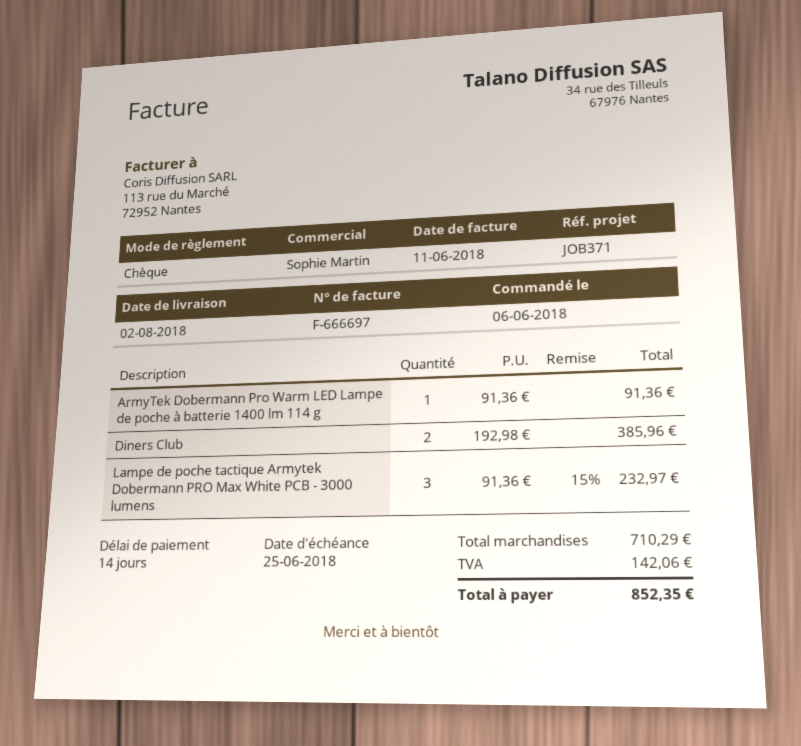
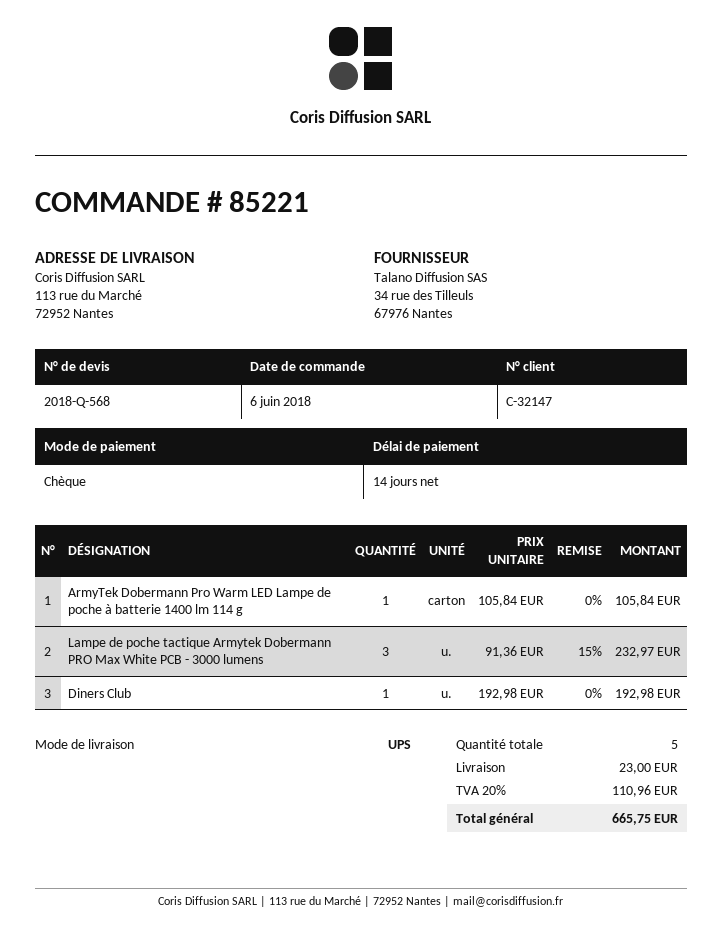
ArmyTek Dobermann Pro Warm LED Lampe de poche à batterie 1400 lm 114 g: 1 x 91.36 = 91.36 -> 1 x 105.84 = 105.84
Diners Club: 2 x 192.98 = 385.96 -> 1 x 192.98 = 192.98
shipping: none -> 23.00
tax: 142.06 -> 110.96
total: 852.35 -> 665.75

